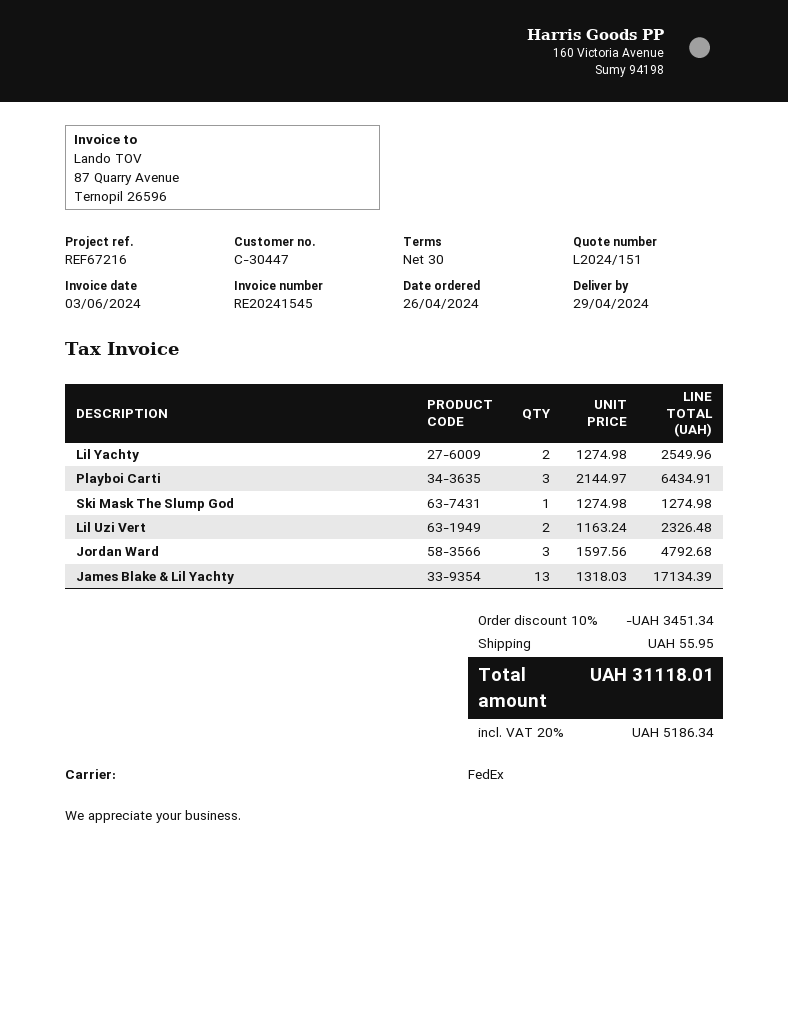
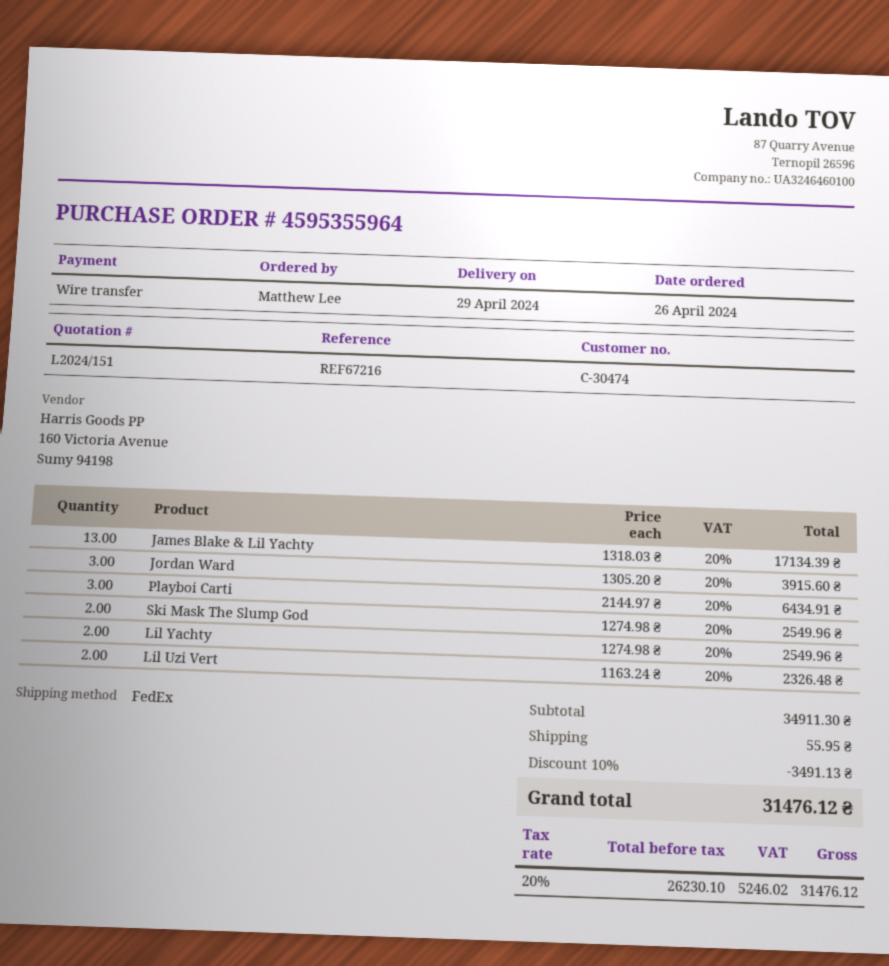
customer number: C-30447 -> C-30474
Ski Mask The Slump God: 1 x 1274.98 = 1274.98 -> 2 x 1274.98 = 2549.96
Jordan Ward: 3 x 1597.56 = 4792.68 -> 3 x 1305.20 = 3915.60
discount: 10% = 3451.34 -> 10% = 3491.13
tax: 20% = 5186.34 -> 20% = 5246.02
total: 31118.01 -> 31476.12

